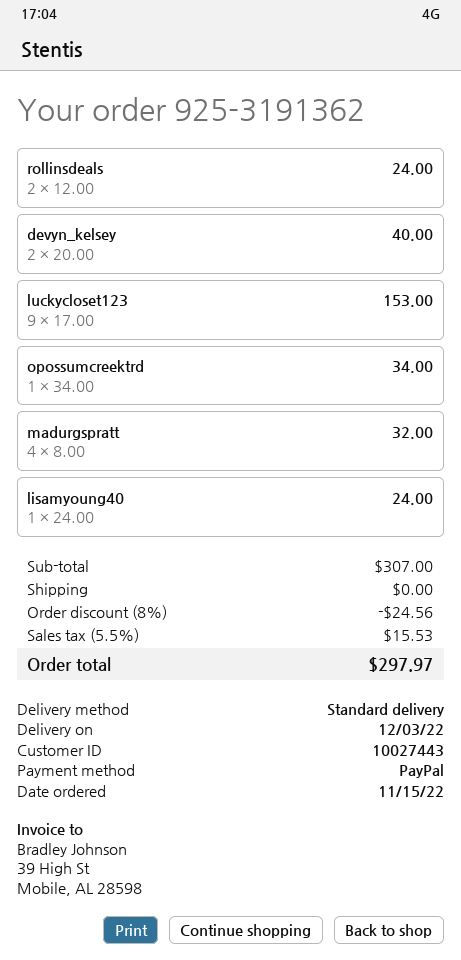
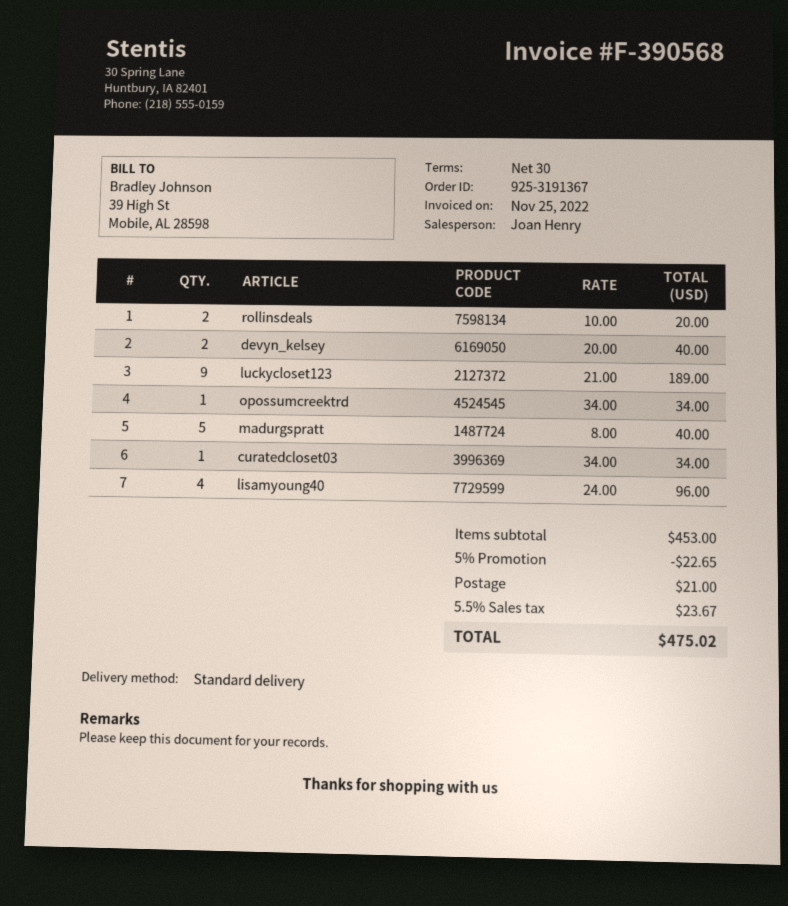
order number: 925-3191362 -> 925-3191367
rollinsdeals: 2 x 12.00 = 24.00 -> 2 x 10.00 = 20.00
luckycloset123: 9 x 17.00 = 153.00 -> 9 x 21.00 = 189.00
madurgspratt: 4 x 8.00 = 32.00 -> 5 x 8.00 = 40.00
lisamyoung40: 1 x 24.00 = 24.00 -> 4 x 24.00 = 96.00
curatedcloset03: none -> 1 x 34.00 = 34.00
subtotal: 307.00 -> 453.00
discount: 8% = 24.56 -> 5% = 22.65
shipping: 0.00 -> 21.00
tax: 5.5% = 15.53 -> 5.5% = 23.67
total: 297.97 -> 475.02

